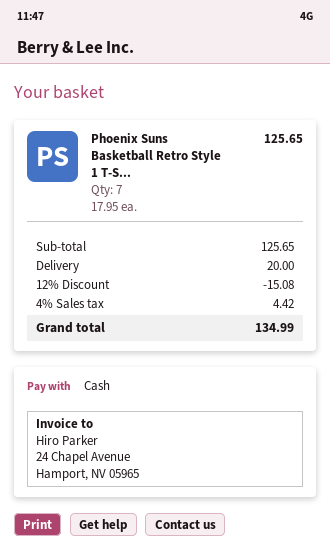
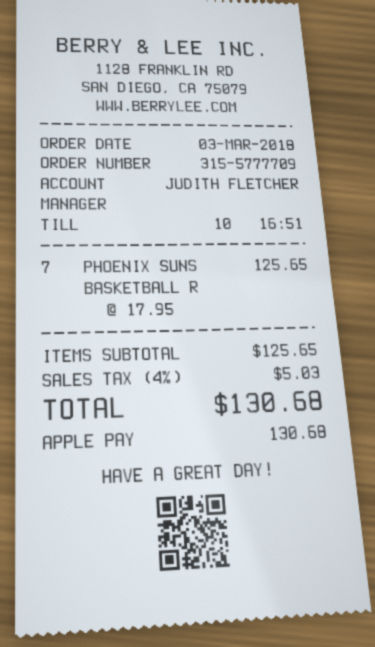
payment method: cash -> Apple Pay
discount: 12% = 15.08 -> none
shipping: 20.00 -> none
tax: 4% = 4.42 -> 4% = 5.03
total: 134.99 -> 130.68

